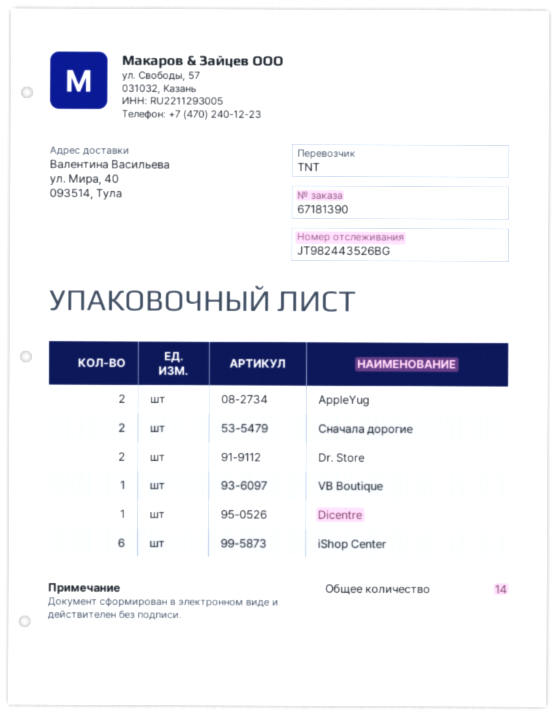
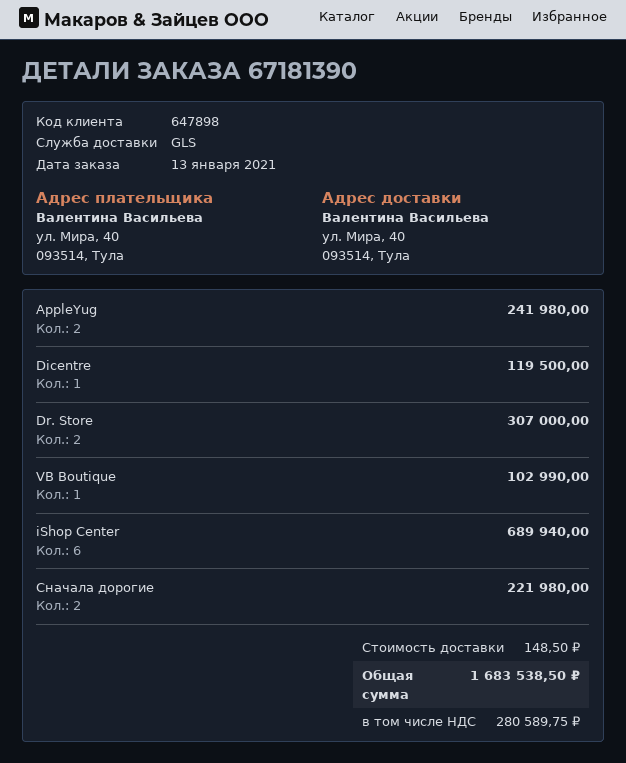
shipping method: TNT -> GLS

